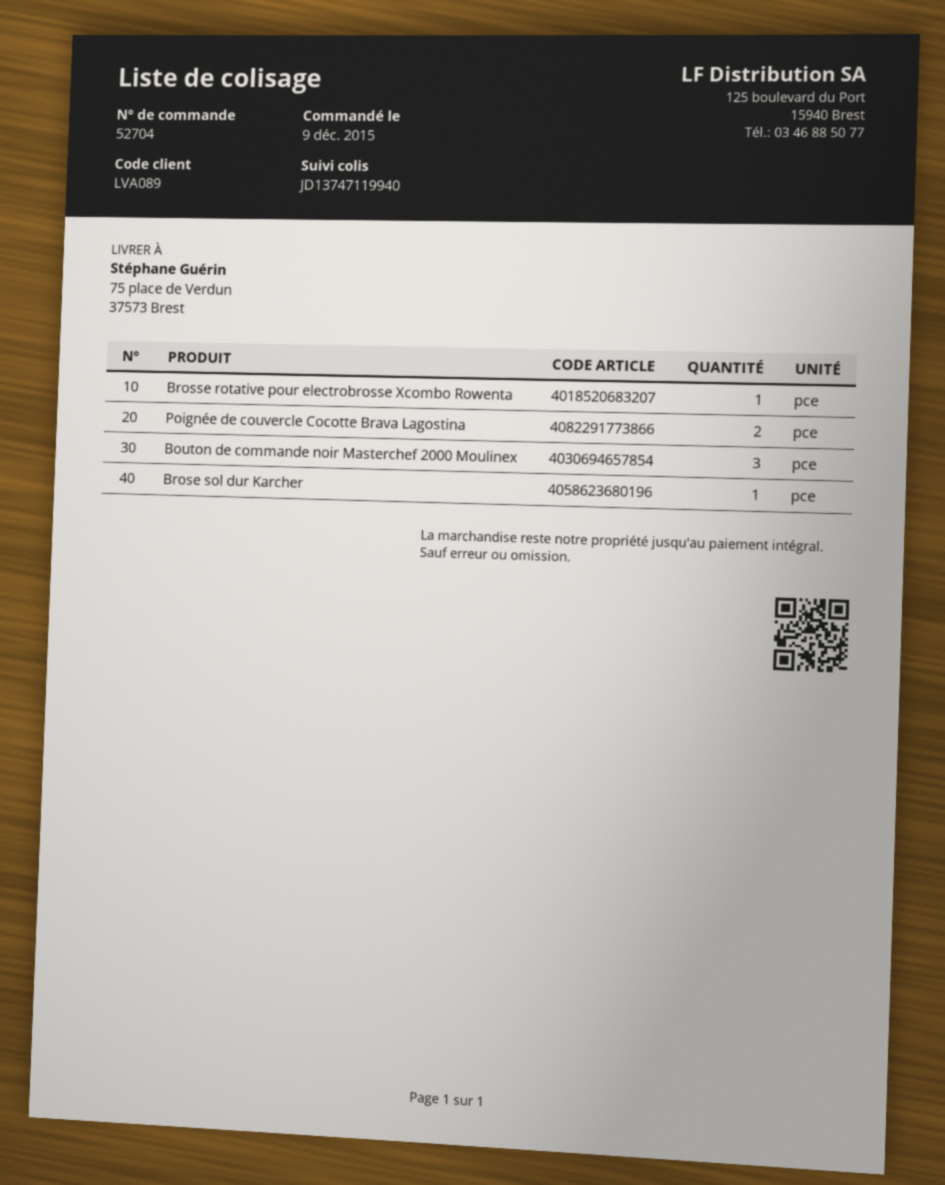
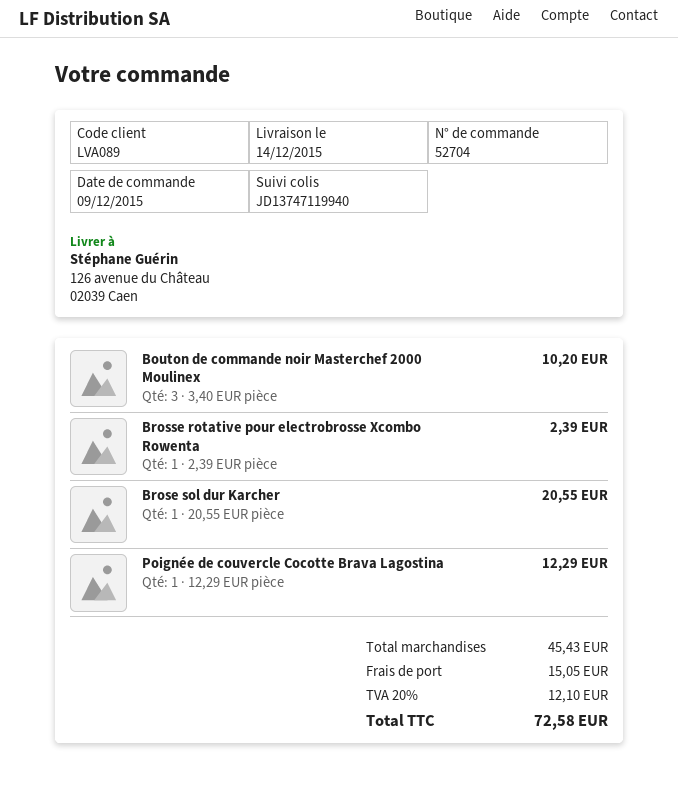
ship to: 75 place de Verdun, 37573 Brest -> 126 avenue du Château, 02039 Caen
Poignée de couvercle Cocotte Brava Lagostina: 2 -> 1

